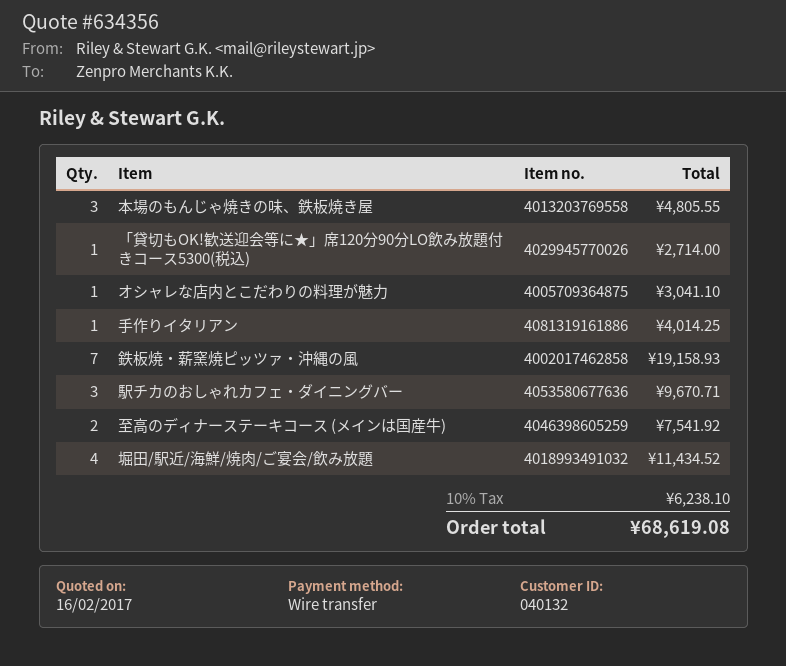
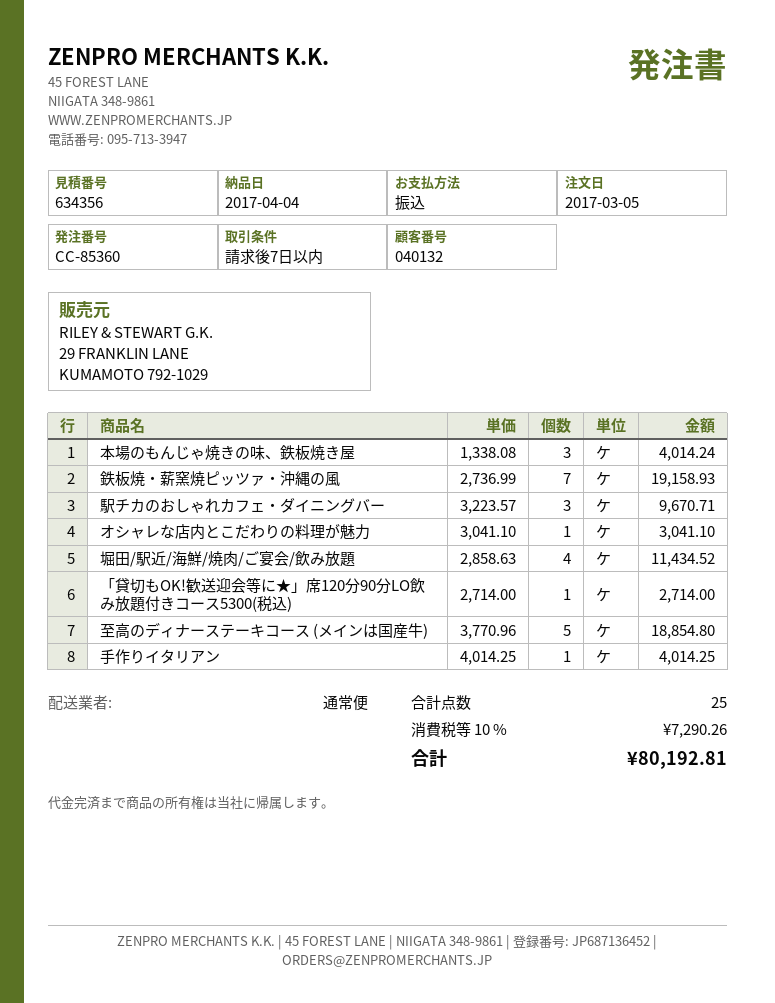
本場のもんじゃ焼きの味、鉄板焼き屋: 3 for 4805.55 -> 3 for 4014.24
至高のディナーステーキコース (メインは国産牛): 2 for 7541.92 -> 5 for 18854.80
tax: 10% = 6238.10 -> 10% = 7290.26
total: 68619.08 -> 80192.81

